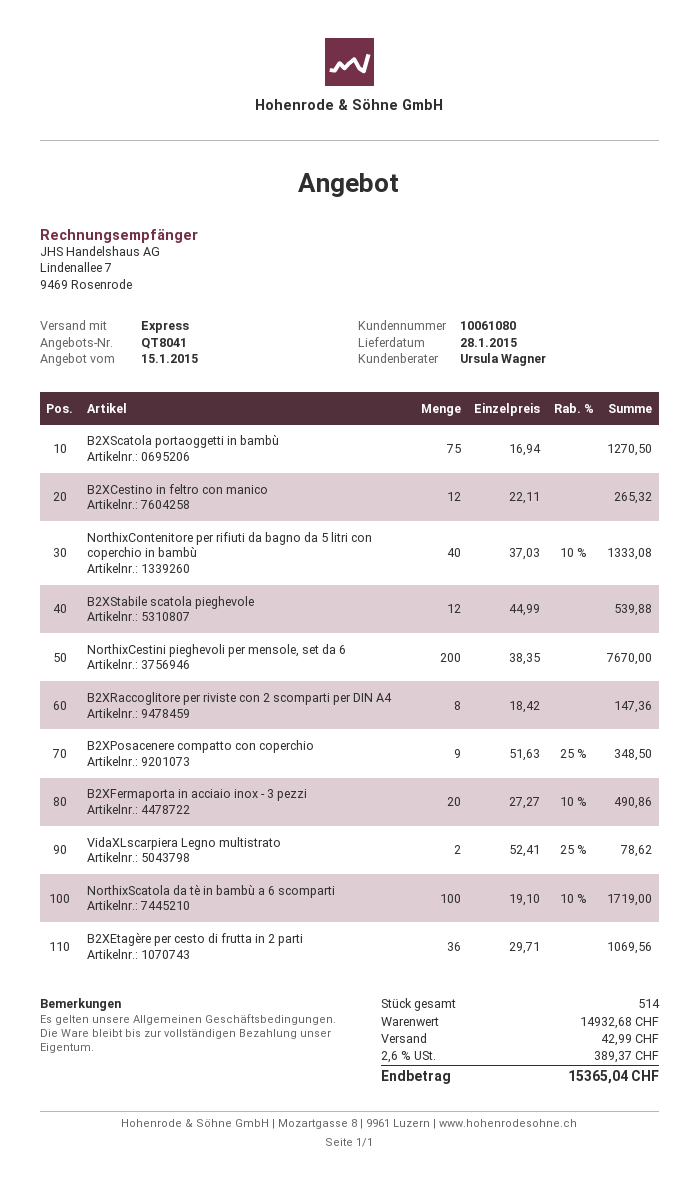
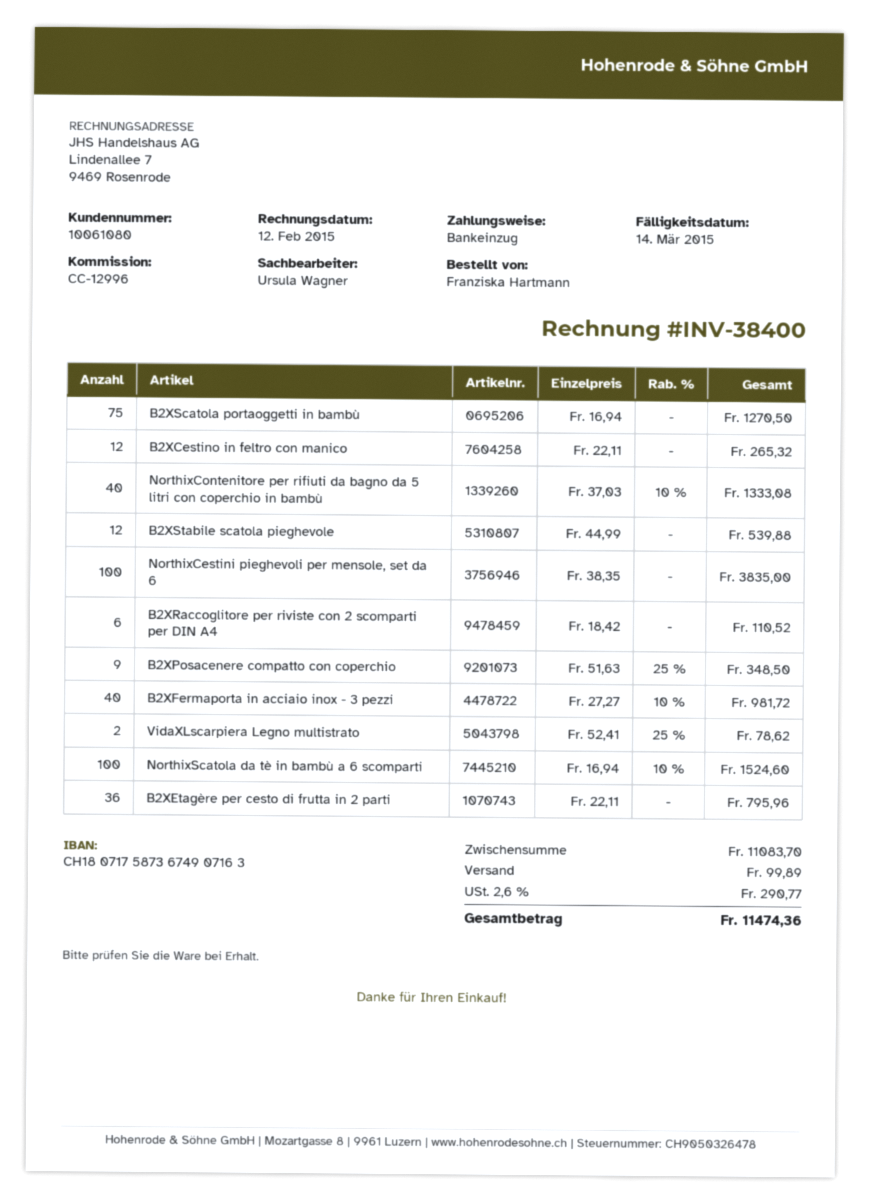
NorthixCestini pieghevoli per mensole, set da 6: 200 x 38.35 = 7670.00 -> 100 x 38.35 = 3835.00
B2XRaccoglitore per riviste con 2 scomparti per DIN A4: 8 x 18.42 = 147.36 -> 6 x 18.42 = 110.52
B2XFermaporta in acciaio inox - 3 pezzi: 20 x 27.27 - 10% = 490.86 -> 40 x 27.27 - 10% = 981.72
NorthixScatola da tè in bambù a 6 scomparti: 100 x 19.10 - 10% = 1719.00 -> 100 x 16.94 - 10% = 1524.60
B2XEtagère per cesto di frutta in 2 parti: 36 x 29.71 = 1069.56 -> 36 x 22.11 = 795.96
subtotal: 14932.68 -> 11083.70
shipping: 42.99 -> 99.89
tax: 2.6% = 389.37 -> 2.6% = 290.77
total: 15365.04 -> 11474.36

